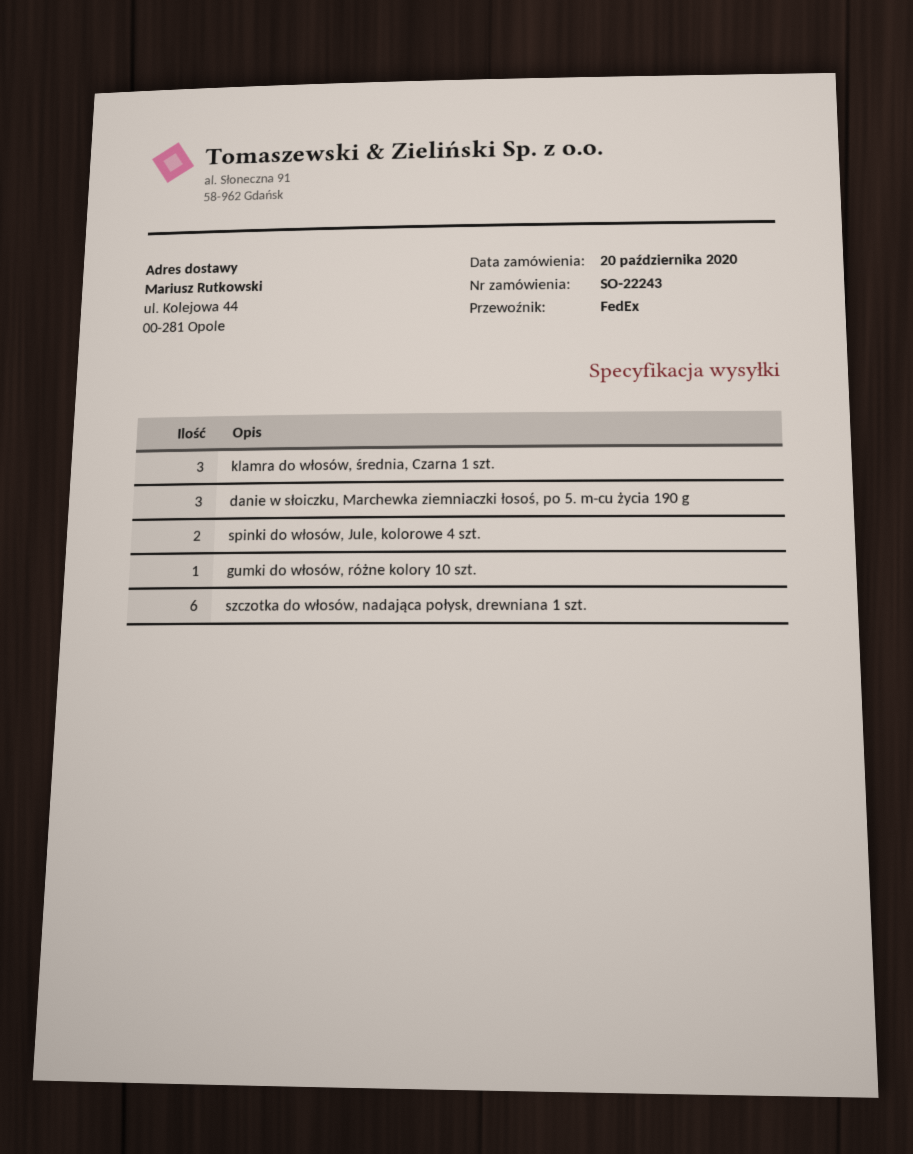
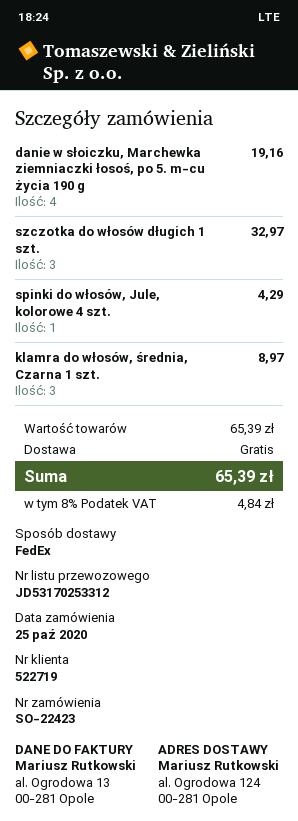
order number: SO-22243 -> SO-22423
order date: 2020-10-20 -> 2020-10-25
ship to: ul. Kolejowa 44, 00-281 Opole -> al. Ogrodowa 124, 00-281 Opole
danie w słoiczku, Marchewka ziemniaczki łosoś, po 5. m-cu życia 190 g: 3 -> 4
spinki do włosów, Jule, kolorowe 4 szt.: 2 -> 1
gumki do włosów, różne kolory 10 szt.: 1 -> none
szczotka do włosów, nadająca połysk, drewniana 1 szt.: 6 -> none
szczotka do włosów długich 1 szt.: none -> 3

